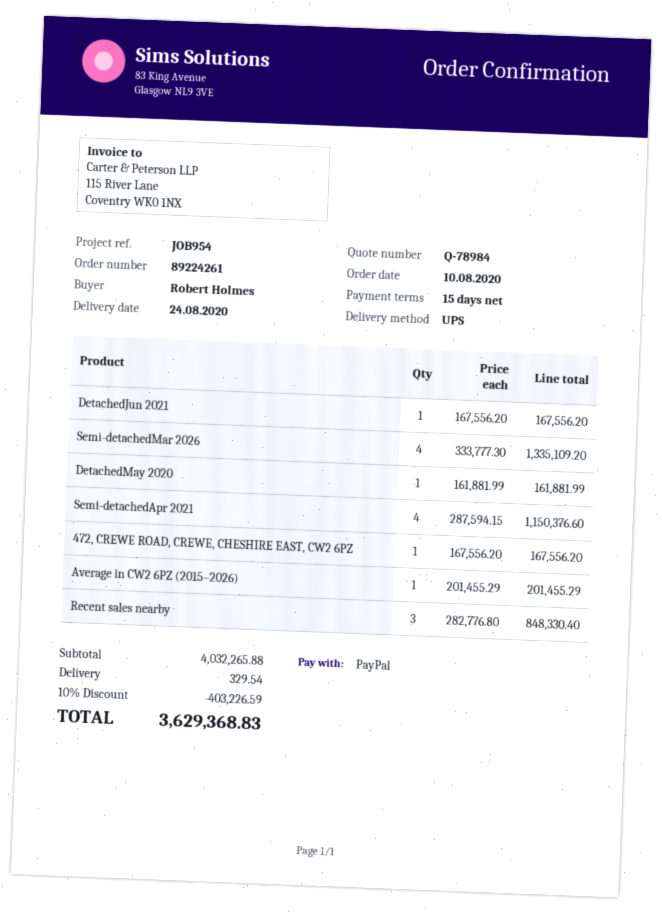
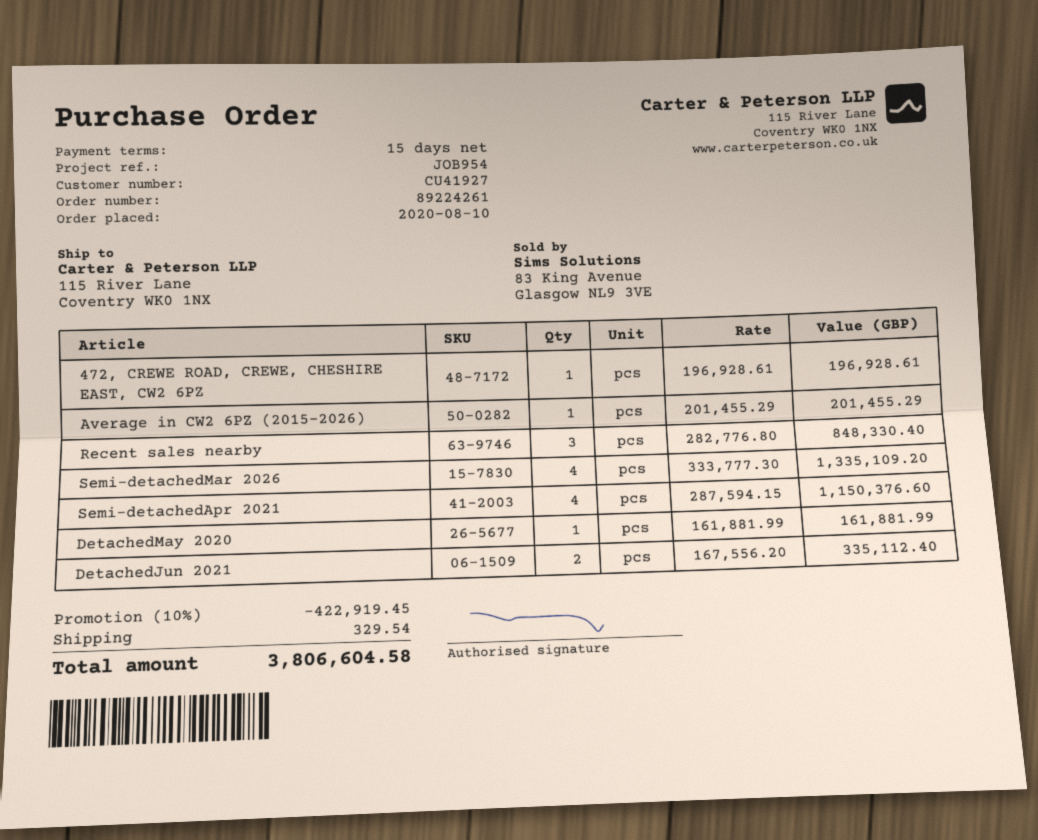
DetachedJun 2021: 1 x 167556.20 = 167556.20 -> 2 x 167556.20 = 335112.40
472, CREWE ROAD, CREWE, CHESHIRE EAST, CW2 6PZ: 1 x 167556.20 = 167556.20 -> 1 x 196928.61 = 196928.61
discount: 10% = 403226.59 -> 10% = 422919.45
total: 3629368.83 -> 3806604.58

